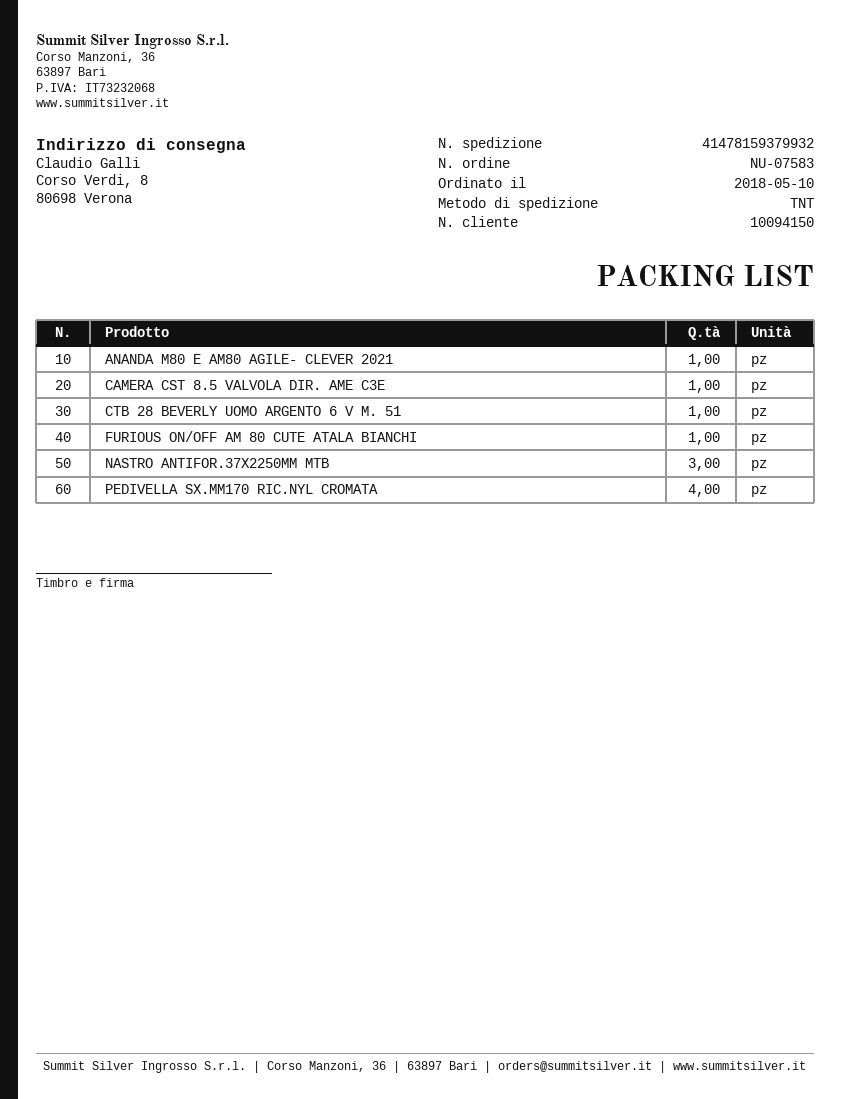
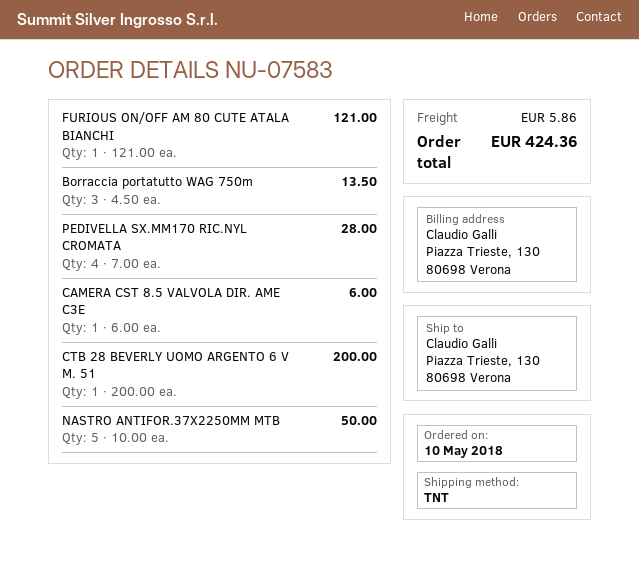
ship to: Corso Verdi, 8, 80698 Verona -> Piazza Trieste, 130, 80698 Verona
ANANDA M80 E AM80 AGILE- CLEVER 2021: 1 -> none
NASTRO ANTIFOR.37X2250MM MTB: 3 -> 5
Borraccia portatutto WAG 750m: none -> 3

